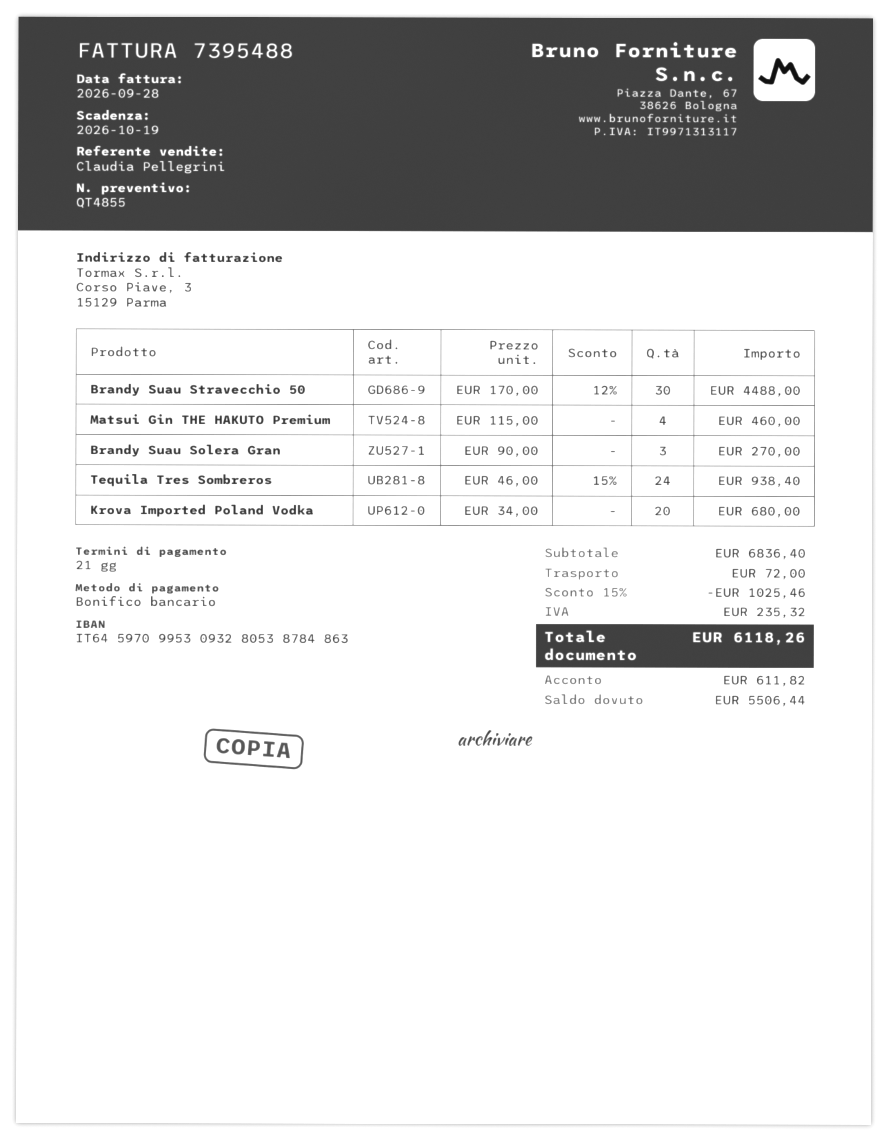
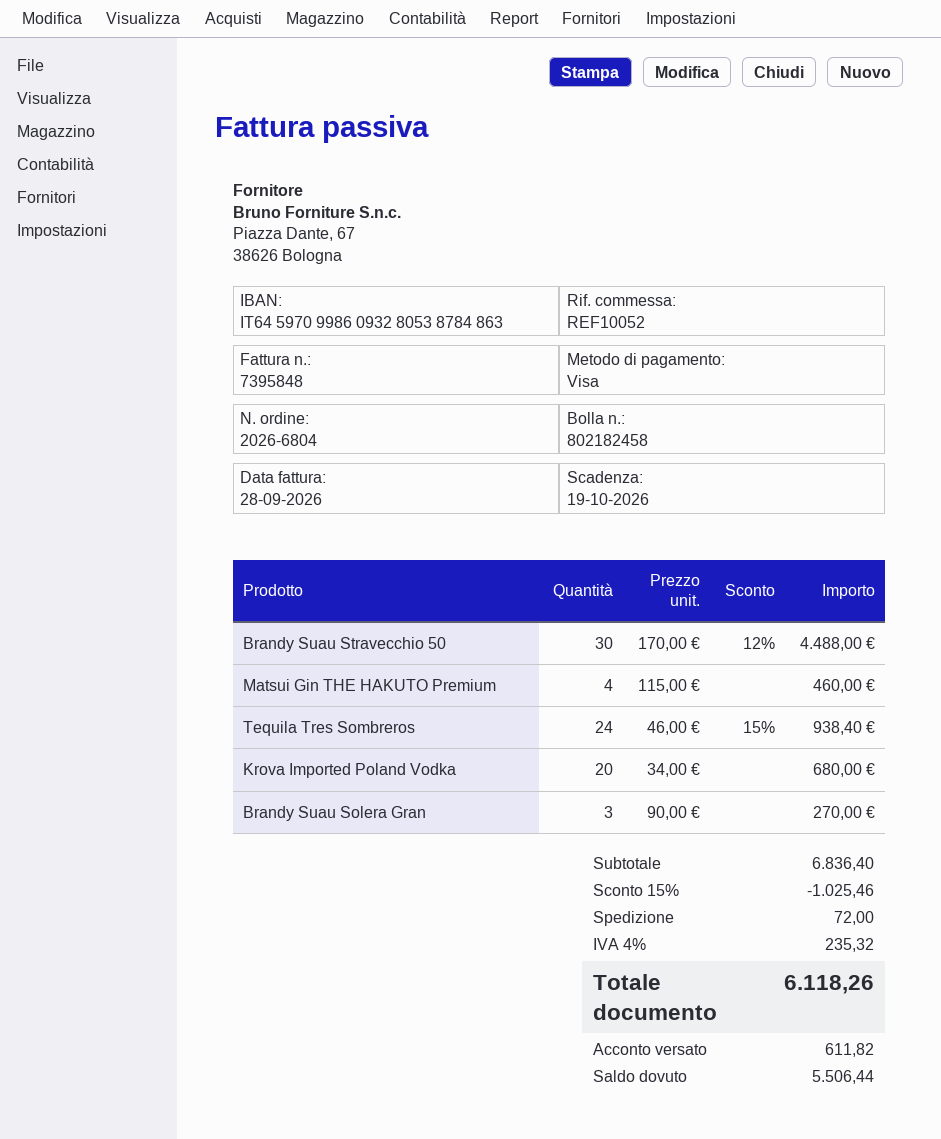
invoice number: 7395488 -> 7395848
payment method: bank transfer -> Visa
bank account: IT6459709953093280538784863 -> IT6459709986093280538784863

